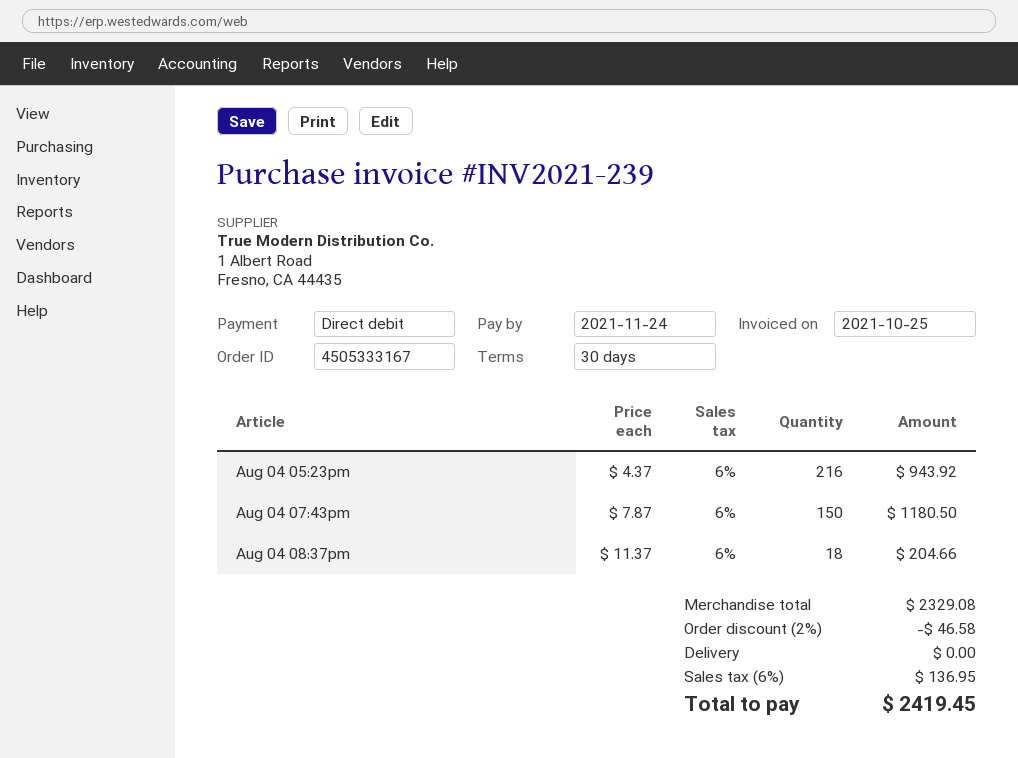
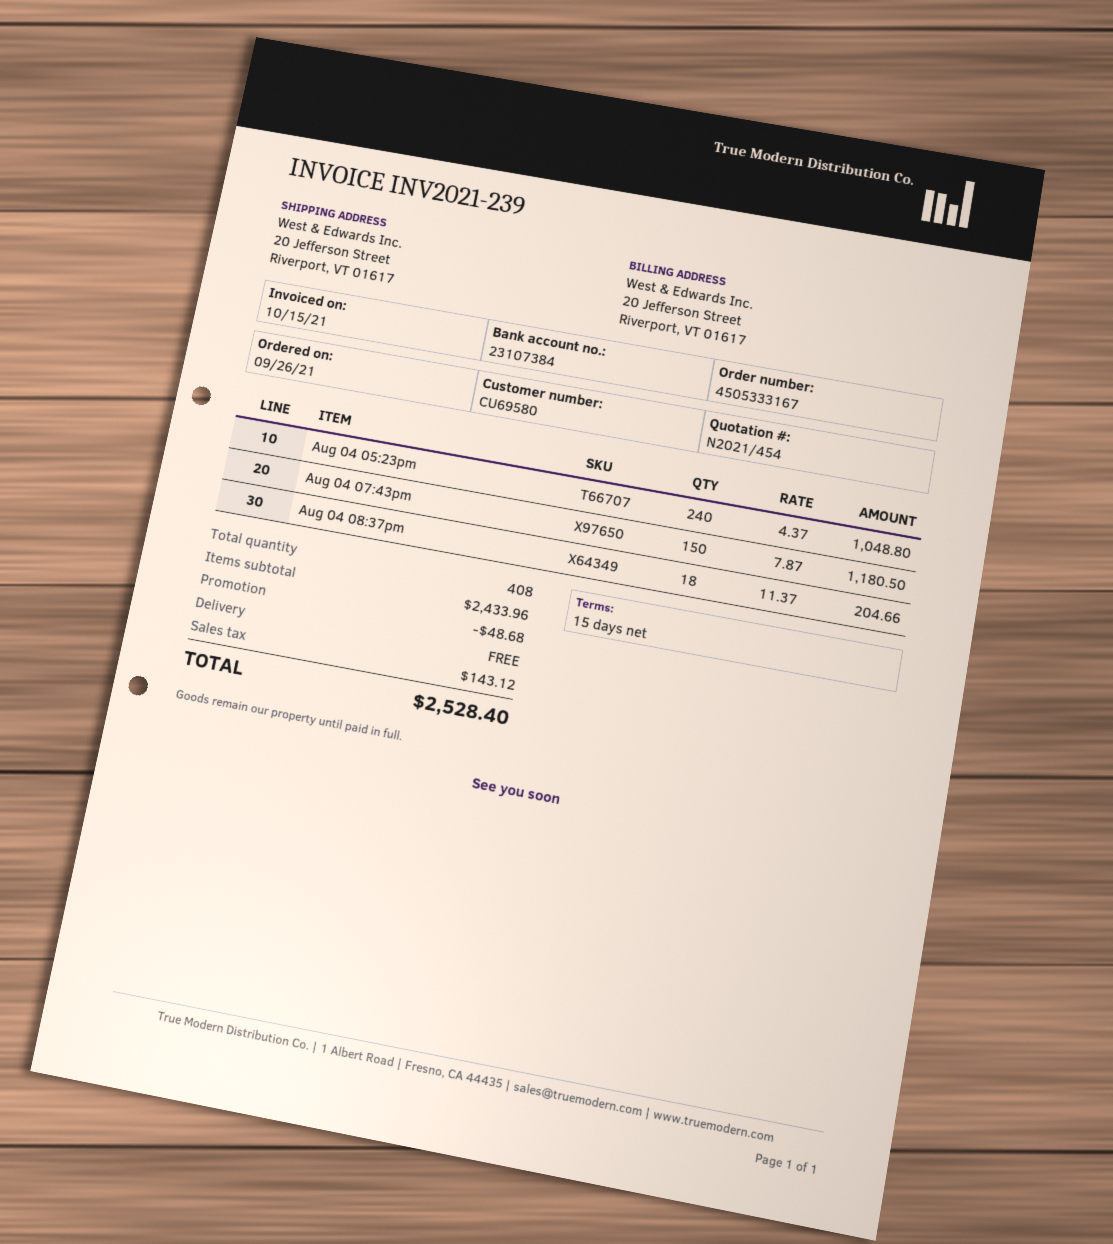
invoice date: 2021-10-25 -> 2021-10-15
payment terms: 30 days -> 15 days
Aug 04 05:23pm: 216 x 4.37 = 943.92 -> 240 x 4.37 = 1048.80
subtotal: 2329.08 -> 2433.96
discount: 46.58 -> 48.68
tax: 136.95 -> 143.12
total: 2419.45 -> 2528.40

